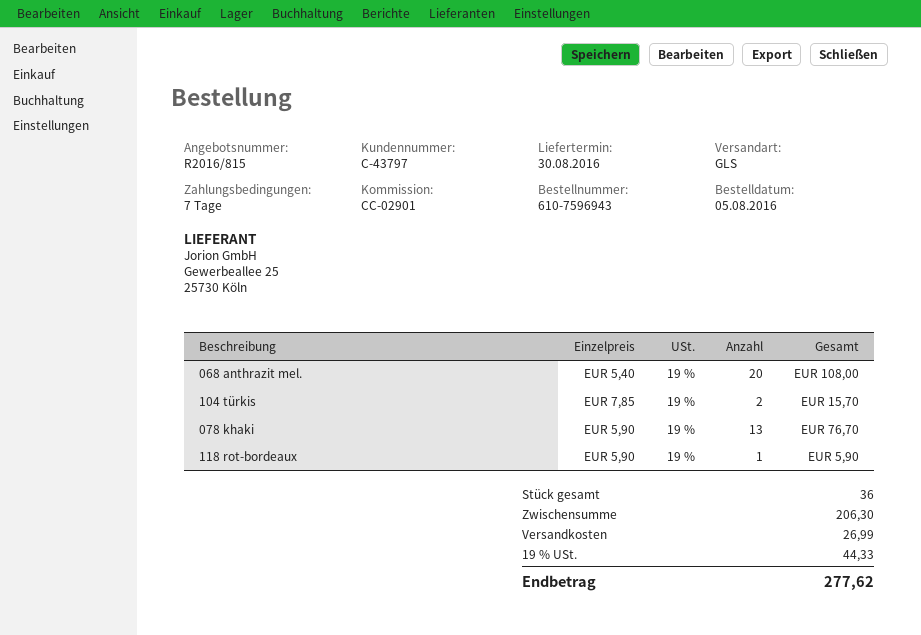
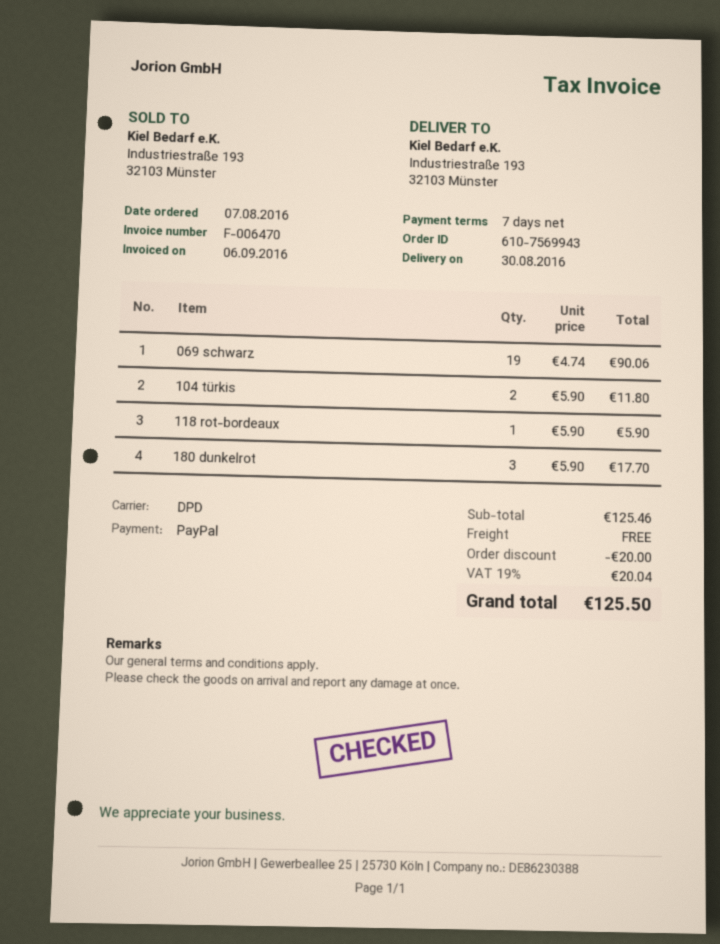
order number: 610-7596943 -> 610-7569943
order date: 2016-08-05 -> 2016-08-07
shipping method: GLS -> DPD
068 anthrazit mel.: 20 x 5.40 = 108.00 -> none
104 türkis: 2 x 7.85 = 15.70 -> 2 x 5.90 = 11.80
078 khaki: 13 x 5.90 = 76.70 -> none
069 schwarz: none -> 19 x 4.74 = 90.06
180 dunkelrot: none -> 3 x 5.90 = 17.70
subtotal: 206.30 -> 125.46
discount: none -> 20.00
shipping: 26.99 -> 0.00
tax: 19% = 44.33 -> 19% = 20.04
total: 277.62 -> 125.50

